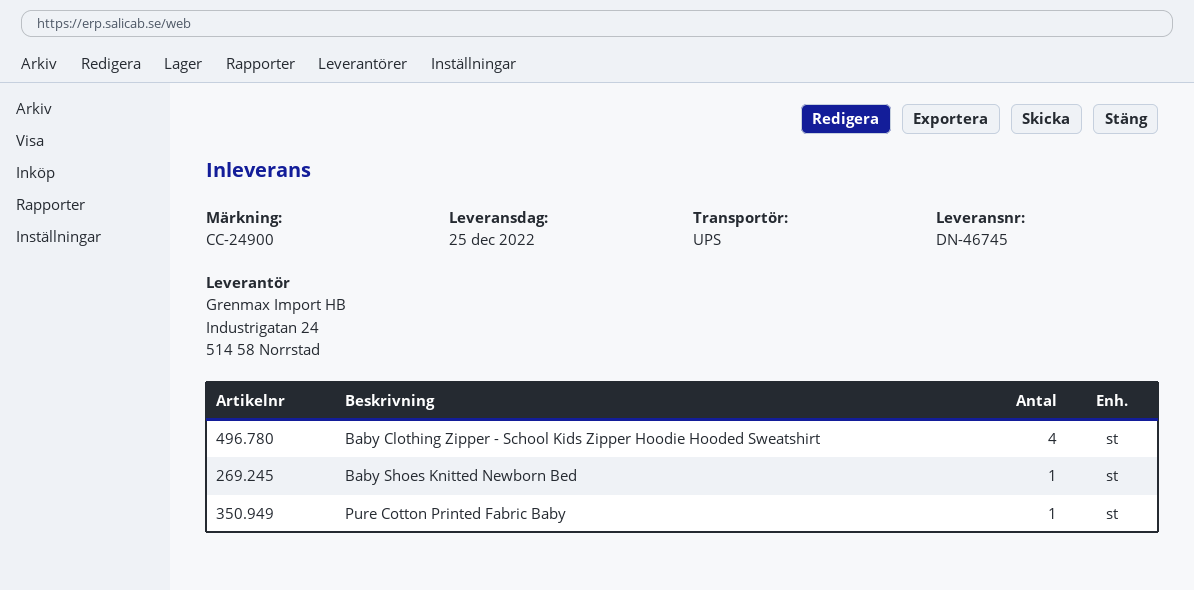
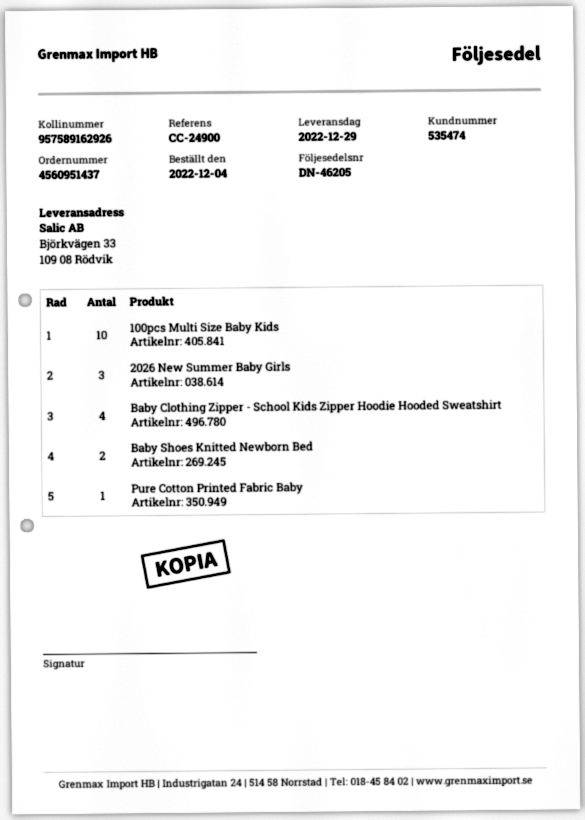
delivery note number: DN-46745 -> DN-46205
delivery date: 2022-12-25 -> 2022-12-29
Baby Shoes Knitted Newborn Bed: 1 -> 2
100pcs Multi Size Baby Kids: none -> 10
2026 New Summer Baby Girls: none -> 3

